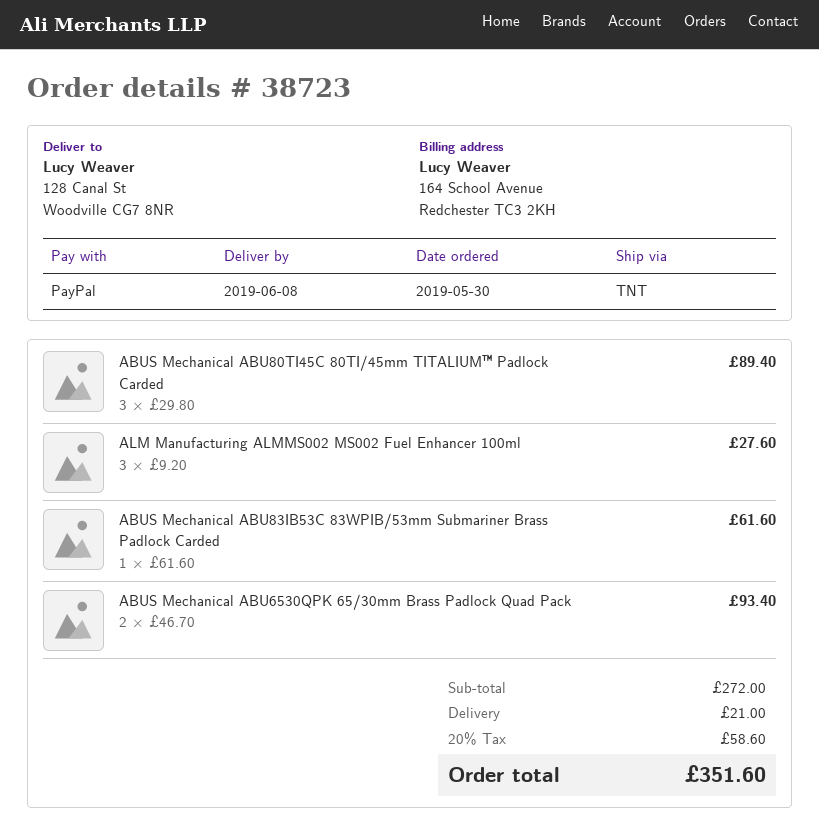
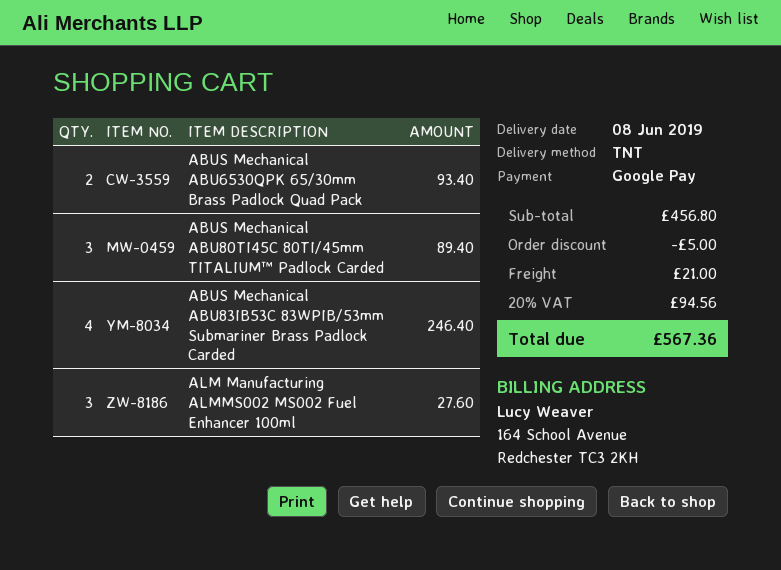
payment method: PayPal -> Google Pay
ABUS Mechanical ABU83IB53C 83WPIB/53mm Submariner Brass Padlock Carded: 1 for 61.60 -> 4 for 246.40
subtotal: 272.00 -> 456.80
discount: none -> 5.00
tax: 20% = 58.60 -> 20% = 94.56
total: 351.60 -> 567.36

